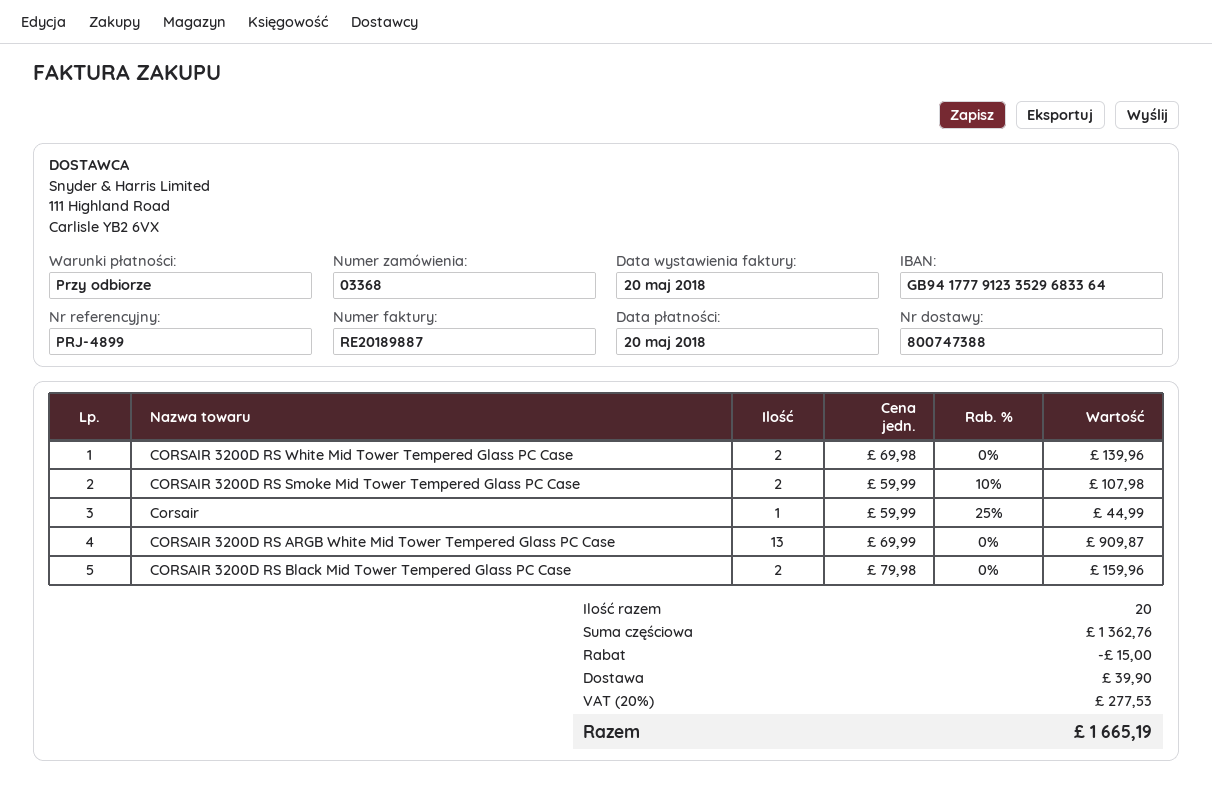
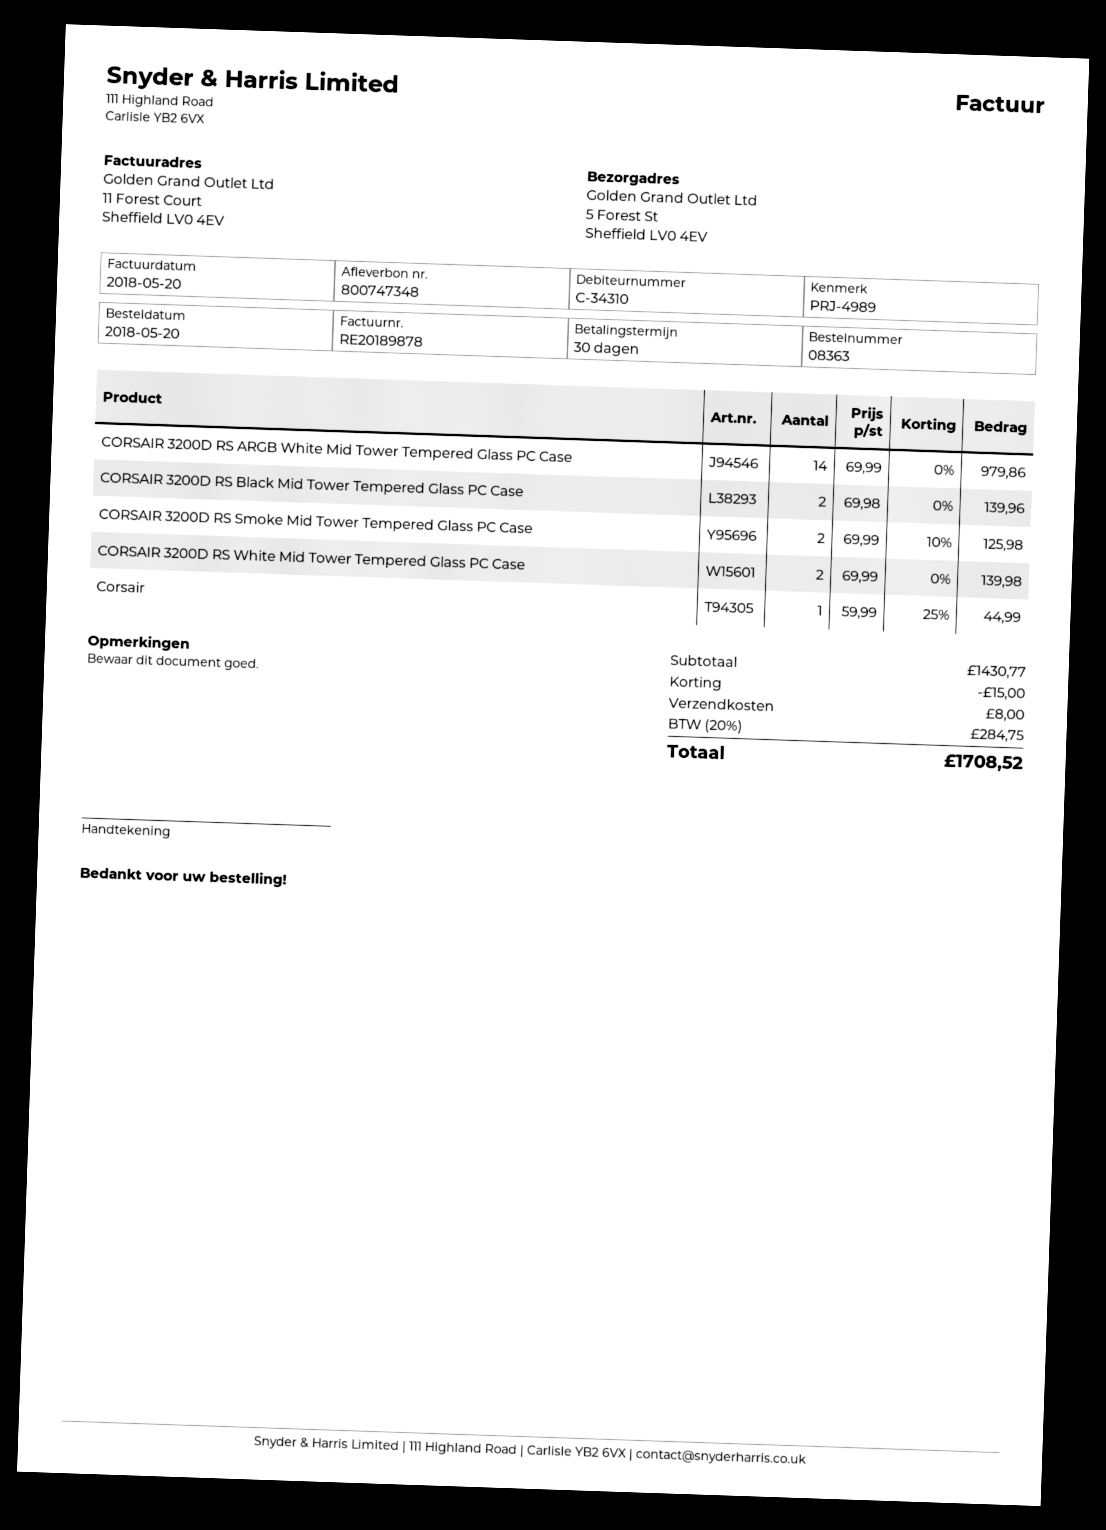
order number: 03368 -> 08363
delivery note number: 800747388 -> 800747348
invoice number: RE20189887 -> RE20189878
payment terms: on receipt -> 30 days
reference: PRJ-4899 -> PRJ-4989
CORSAIR 3200D RS White Mid Tower Tempered Glass PC Case: 2 x 69.98 = 139.96 -> 2 x 69.99 = 139.98
CORSAIR 3200D RS Smoke Mid Tower Tempered Glass PC Case: 2 x 59.99 - 10% = 107.98 -> 2 x 69.99 - 10% = 125.98
CORSAIR 3200D RS ARGB White Mid Tower Tempered Glass PC Case: 13 x 69.99 = 909.87 -> 14 x 69.99 = 979.86
CORSAIR 3200D RS Black Mid Tower Tempered Glass PC Case: 2 x 79.98 = 159.96 -> 2 x 69.98 = 139.96
subtotal: 1362.76 -> 1430.77
shipping: 39.90 -> 8.00
tax: 20% = 277.53 -> 20% = 284.75
total: 1665.19 -> 1708.52

